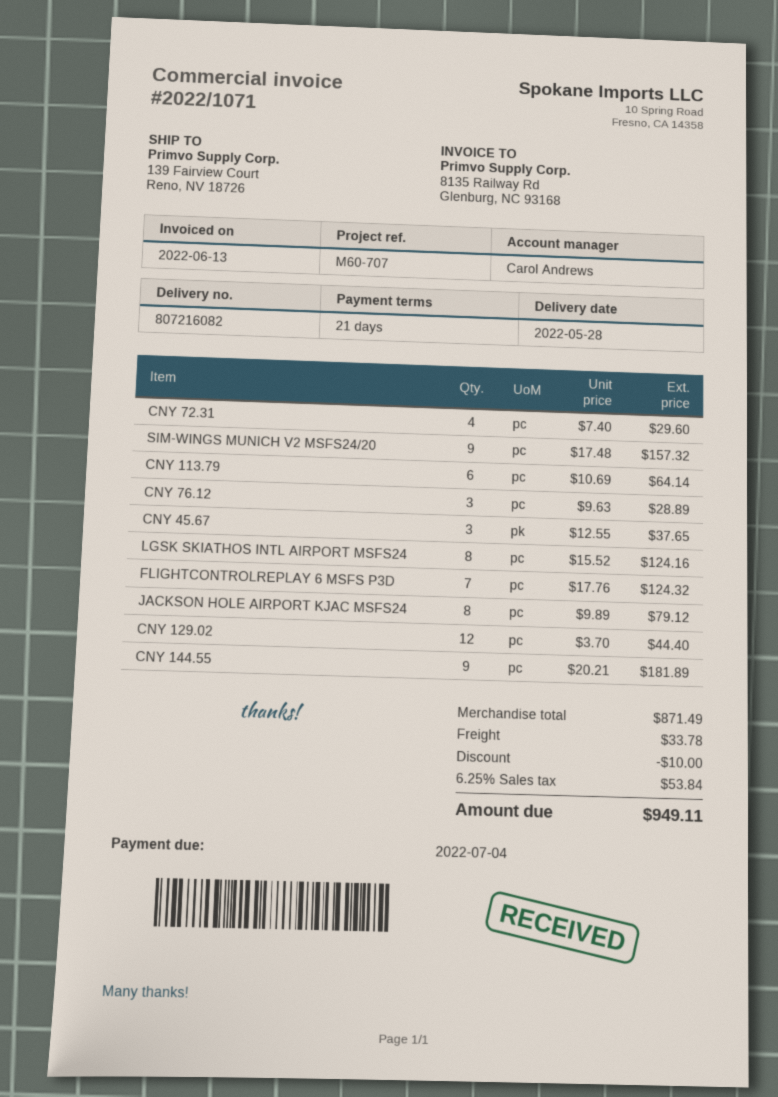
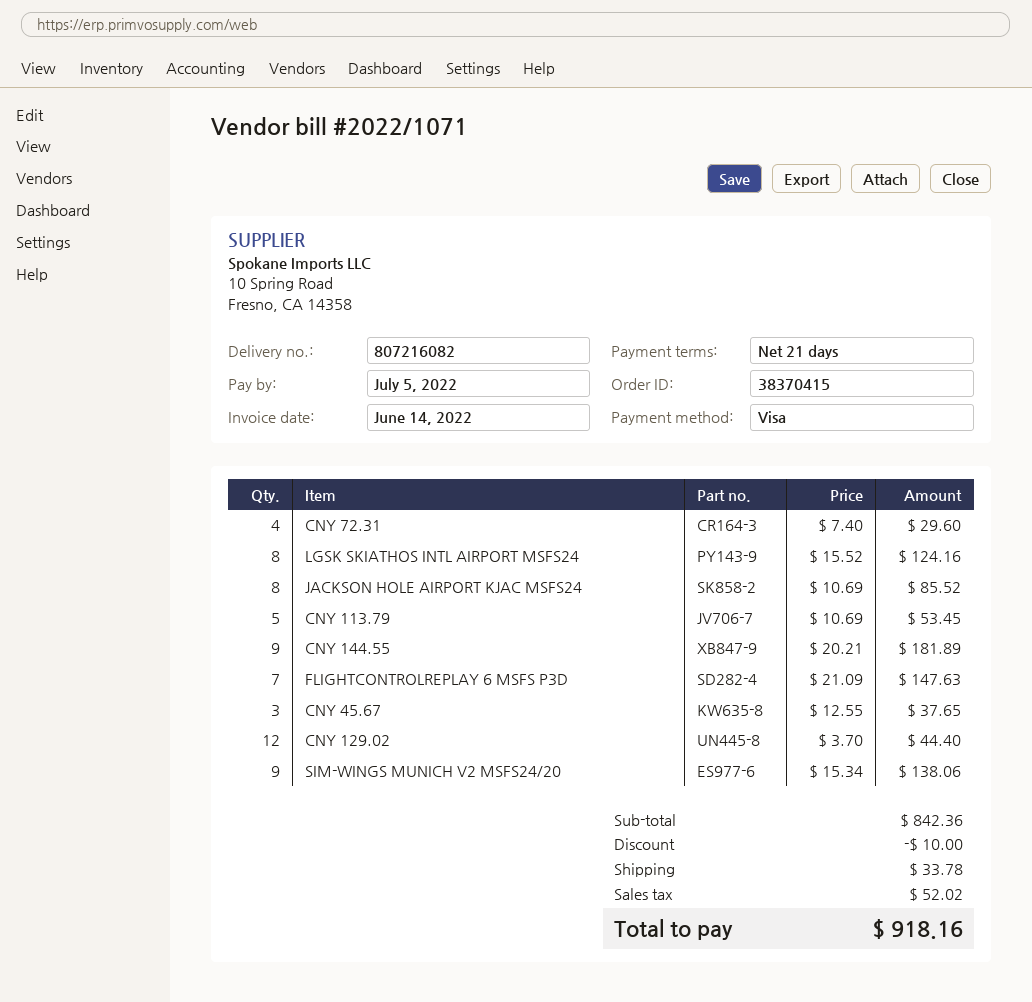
invoice date: 2022-06-13 -> 2022-06-14
due date: 2022-07-04 -> 2022-07-05
SIM-WINGS MUNICH V2 MSFS24/20: 9 x 17.48 = 157.32 -> 9 x 15.34 = 138.06
CNY 113.79: 6 x 10.69 = 64.14 -> 5 x 10.69 = 53.45
CNY 76.12: 3 x 9.63 = 28.89 -> none
FLIGHTCONTROLREPLAY 6 MSFS P3D: 7 x 17.76 = 124.32 -> 7 x 21.09 = 147.63
JACKSON HOLE AIRPORT KJAC MSFS24: 8 x 9.89 = 79.12 -> 8 x 10.69 = 85.52
subtotal: 871.49 -> 842.36
tax: 53.84 -> 52.02
total: 949.11 -> 918.16

